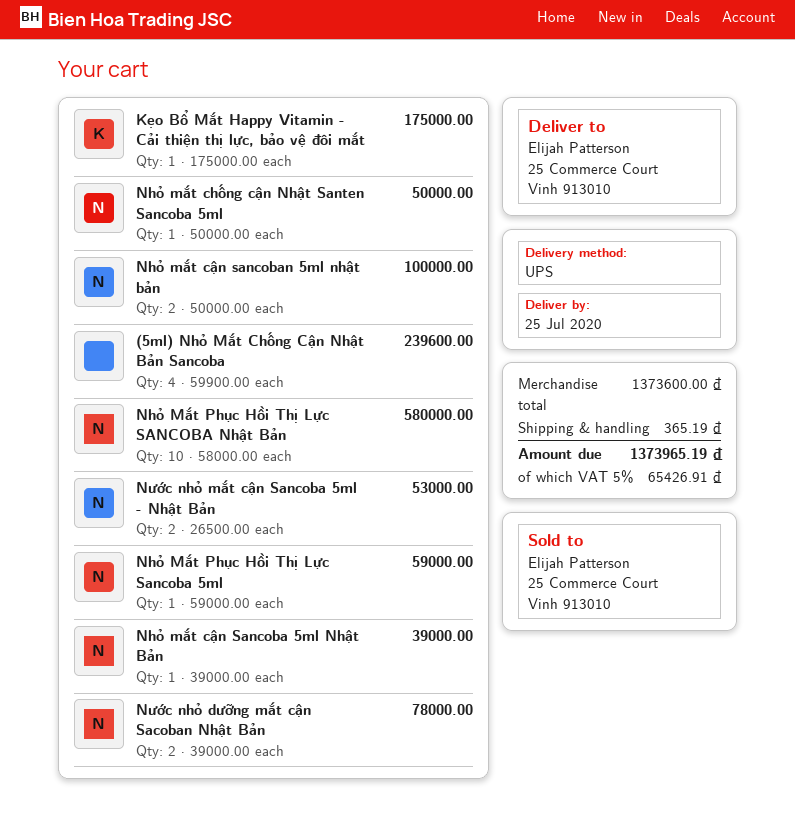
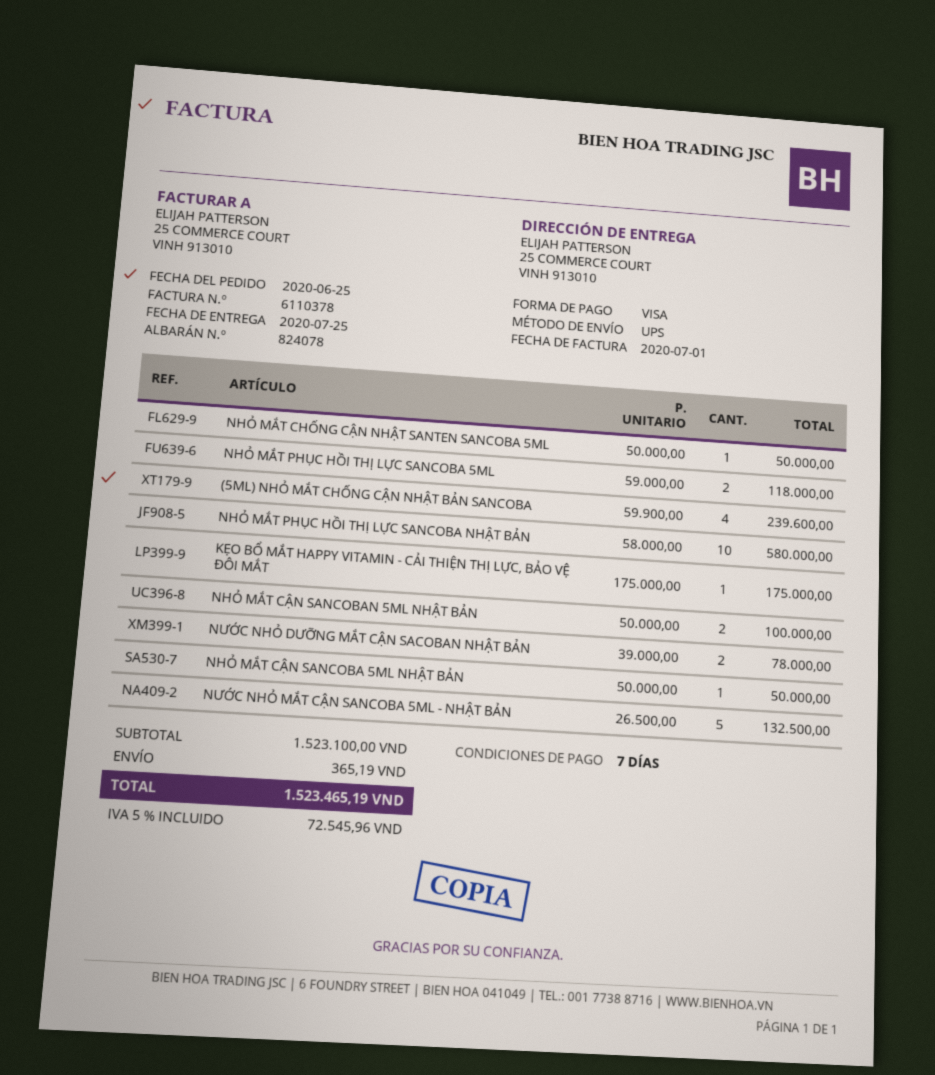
Nước nhỏ mắt cận Sancoba 5ml - Nhật Bản: 2 x 26500.00 = 53000.00 -> 5 x 26500.00 = 132500.00
Nhỏ Mắt Phục Hồi Thị Lực Sancoba 5ml: 1 x 59000.00 = 59000.00 -> 2 x 59000.00 = 118000.00
Nhỏ mắt cận Sancoba 5ml Nhật Bản: 1 x 39000.00 = 39000.00 -> 1 x 50000.00 = 50000.00
subtotal: 1373600.00 -> 1523100.00
tax: 5% = 65426.91 -> 5% = 72545.96
total: 1373965.19 -> 1523465.19

